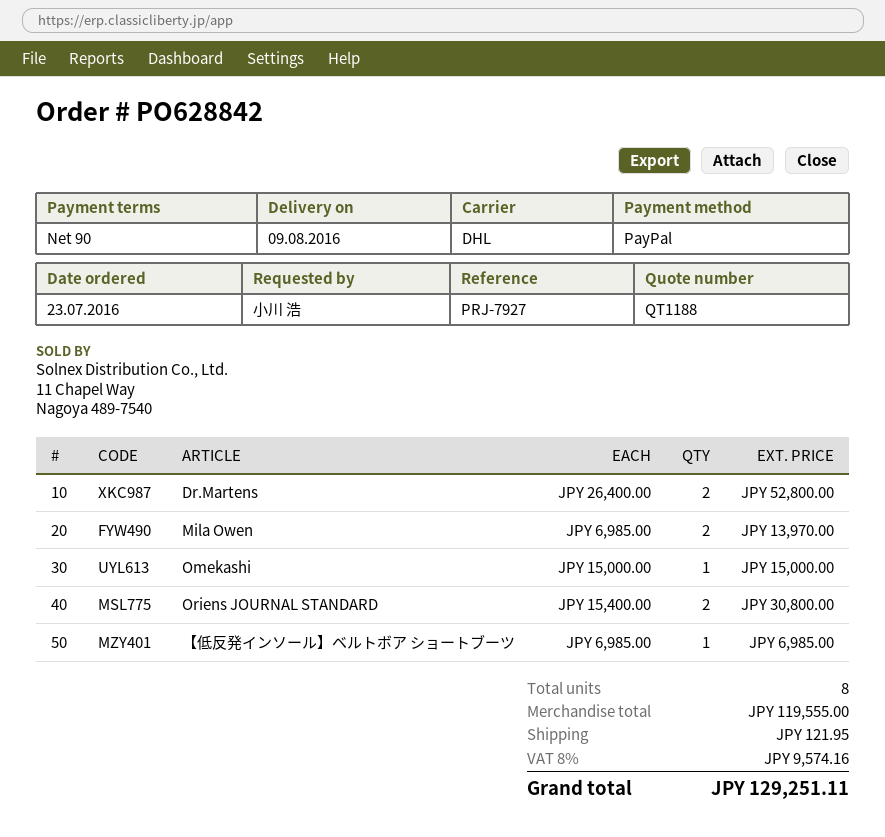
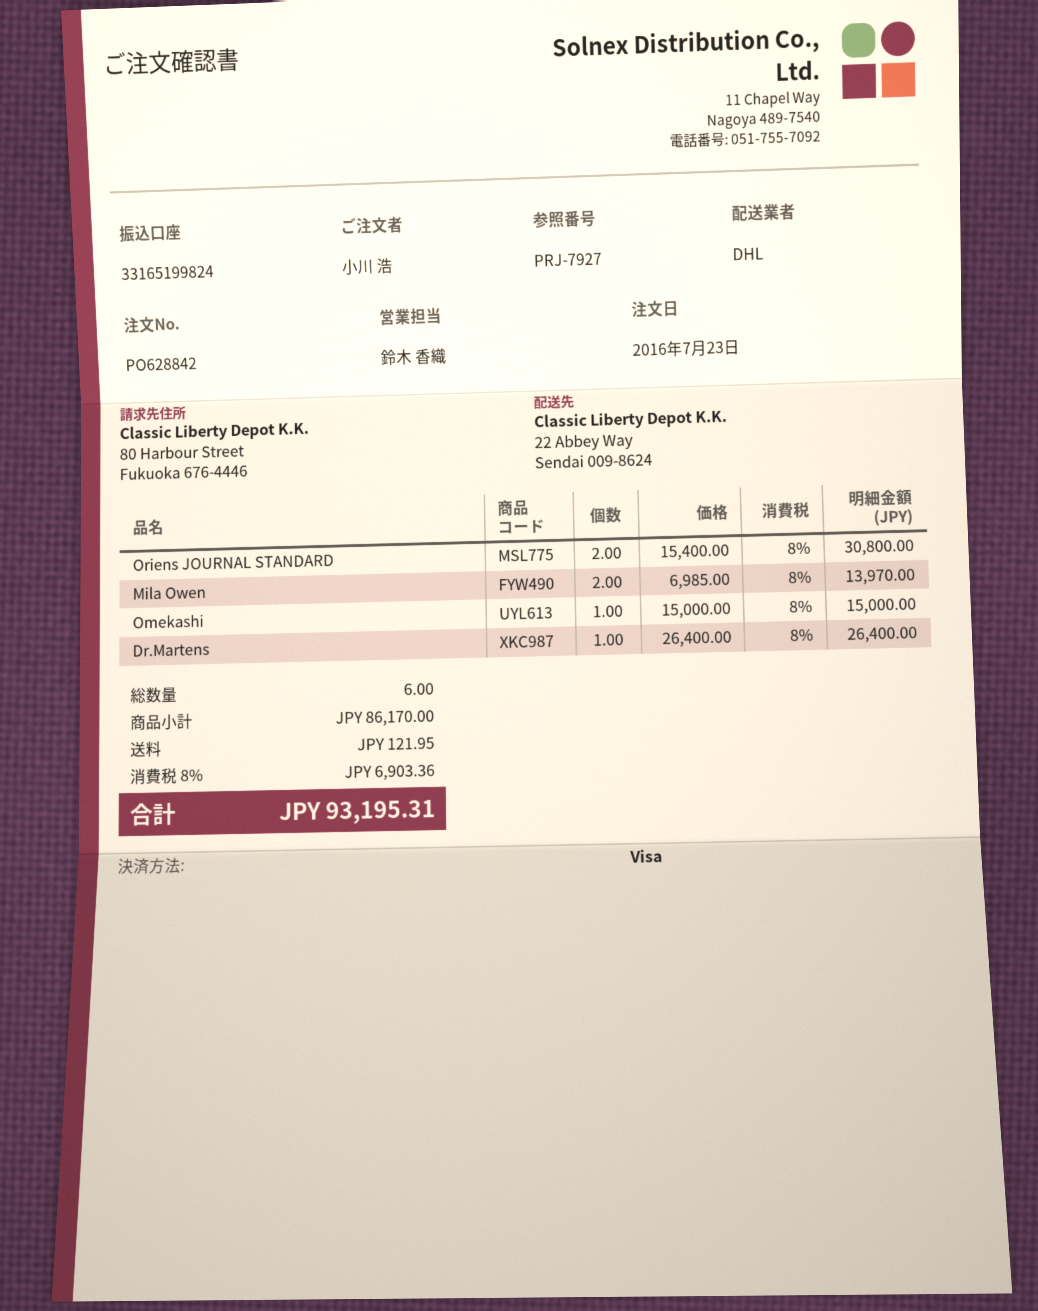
payment method: PayPal -> Visa
Dr.Martens: 2 x 26400.00 = 52800.00 -> 1 x 26400.00 = 26400.00
【低反発インソール】ベルトボア ショートブーツ: 1 x 6985.00 = 6985.00 -> none
total quantity: 8 -> 6
subtotal: 119555.00 -> 86170.00
tax: 8% = 9574.16 -> 8% = 6903.36
total: 129251.11 -> 93195.31

